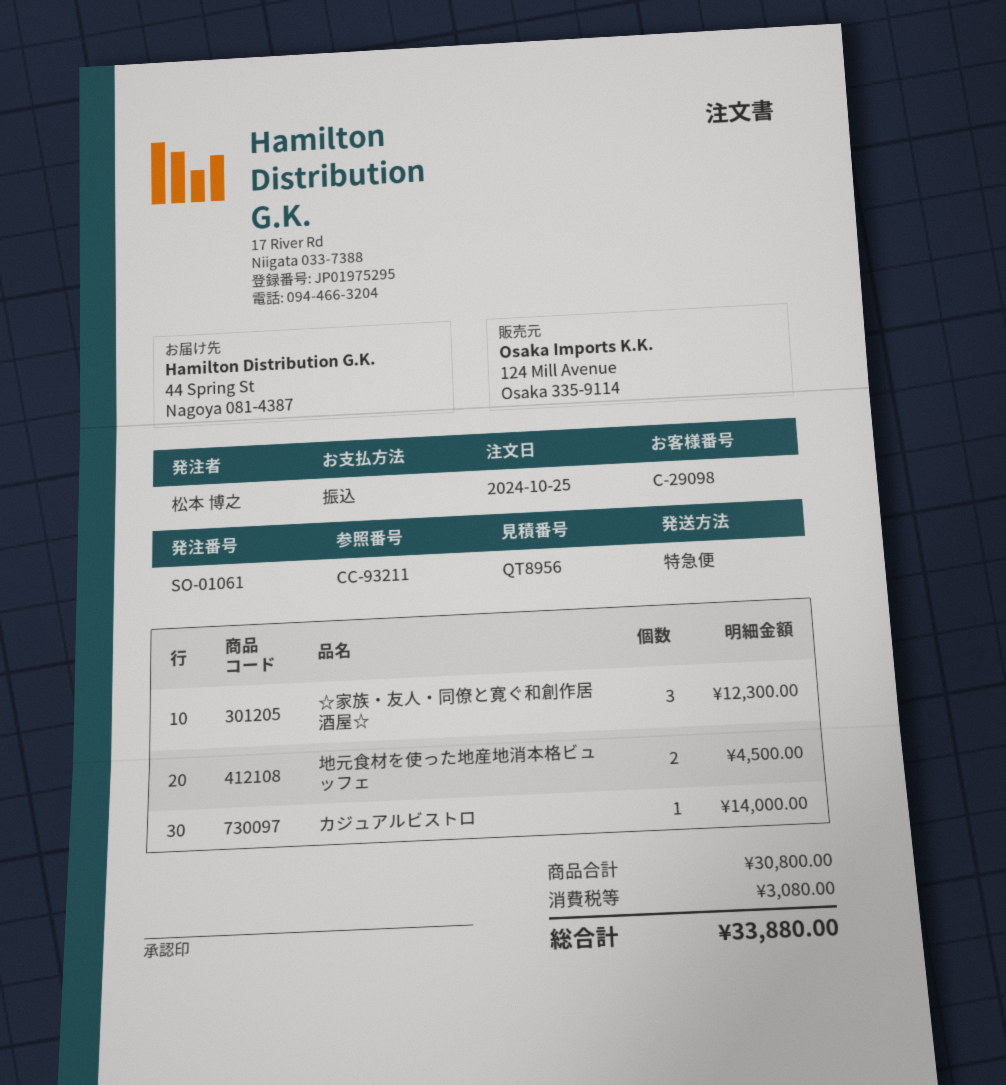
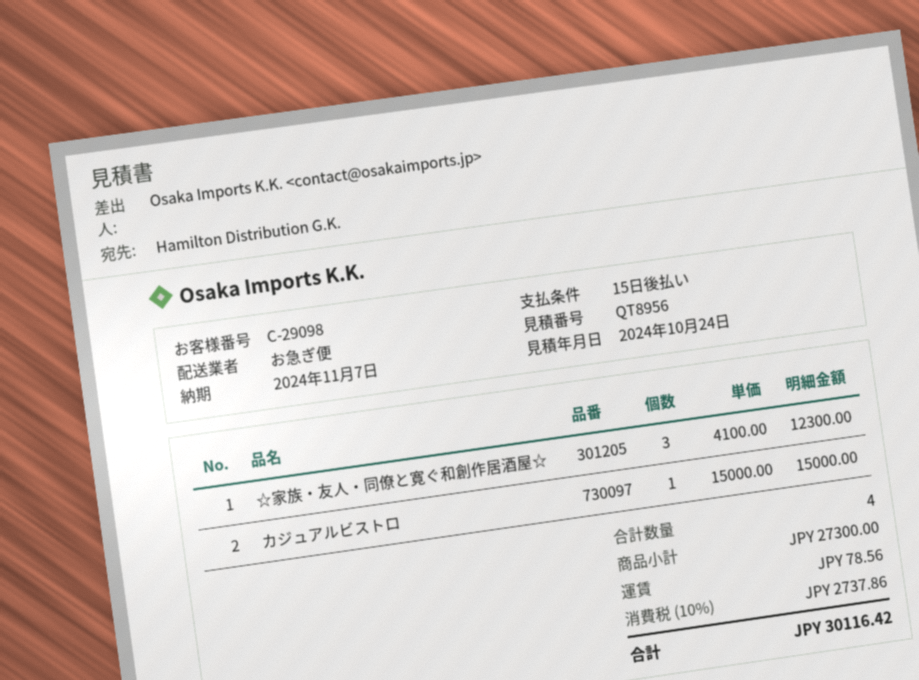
地元食材を使った地産地消本格ビュッフェ: 2 for 4500.00 -> none
カジュアルビストロ: 1 for 14000.00 -> 1 for 15000.00
subtotal: 30800.00 -> 27300.00
shipping: none -> 78.56
tax: 3080.00 -> 2737.86
total: 33880.00 -> 30116.42

